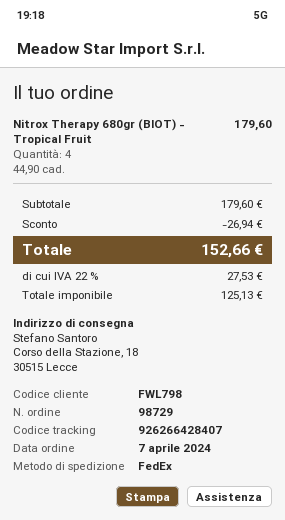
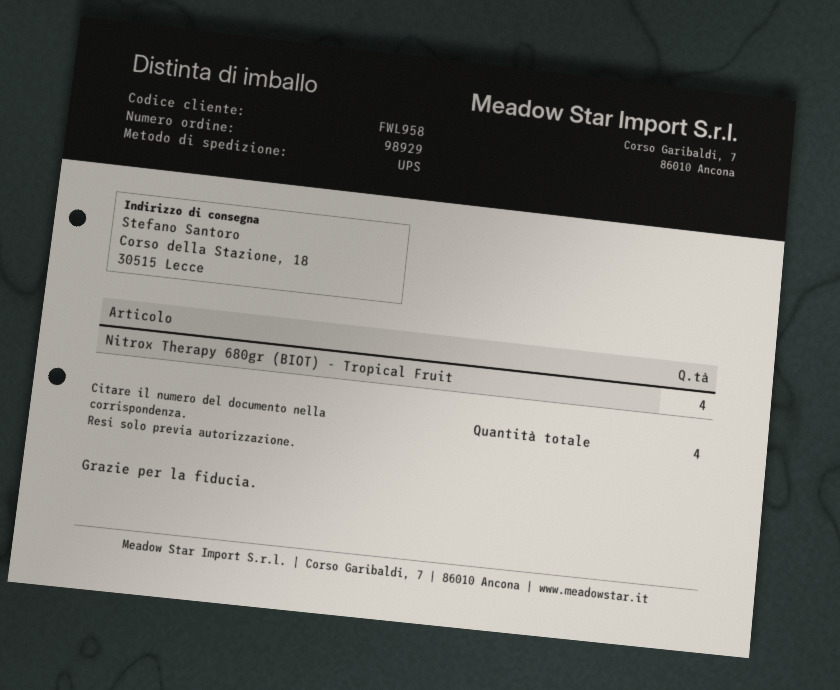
order number: 98729 -> 98929
customer number: FWL798 -> FWL958
shipping method: FedEx -> UPS

